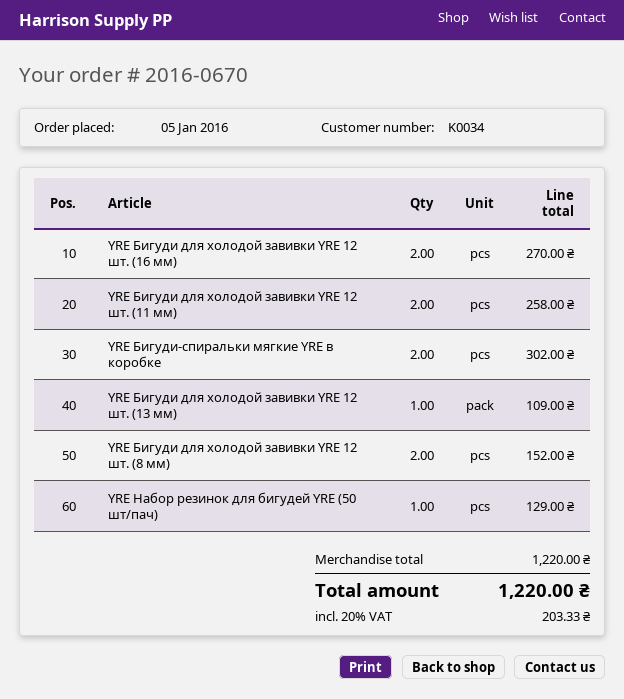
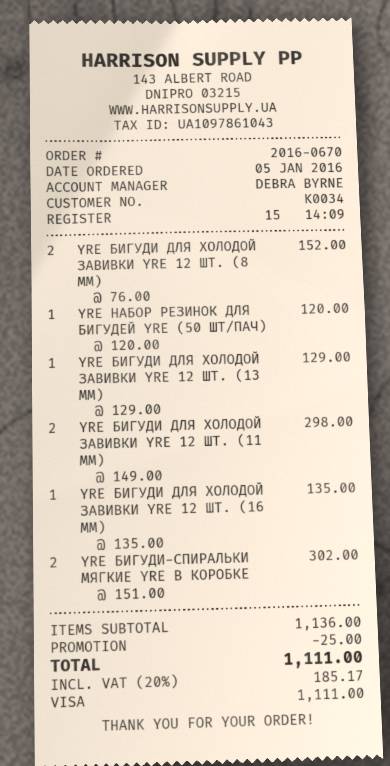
YRE Бигуди для холодой завивки YRE 12 шт. (16 мм): 2 for 270.00 -> 1 for 135.00
YRE Бигуди для холодой завивки YRE 12 шт. (11 мм): 2 for 258.00 -> 2 for 298.00
YRE Бигуди для холодой завивки YRE 12 шт. (13 мм): 1 for 109.00 -> 1 for 129.00
YRE Набор резинок для бигудей YRE (50 шт/пач): 1 for 129.00 -> 1 for 120.00
subtotal: 1220.00 -> 1136.00
discount: none -> 25.00
tax: 20% = 203.33 -> 20% = 185.17
total: 1220.00 -> 1111.00

